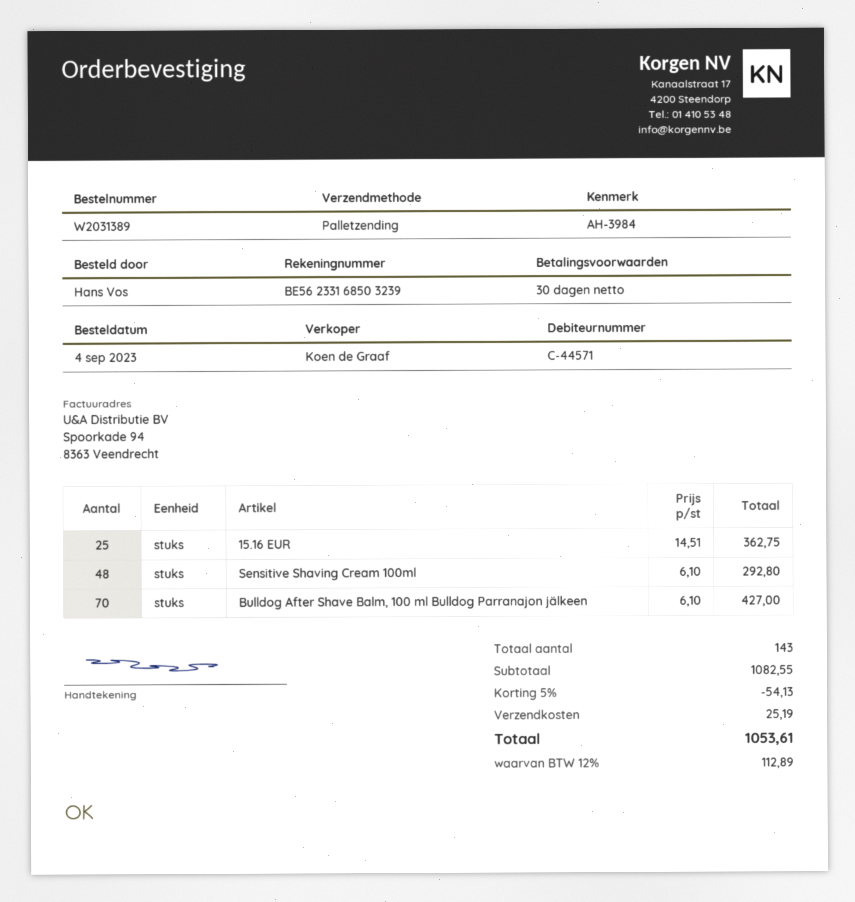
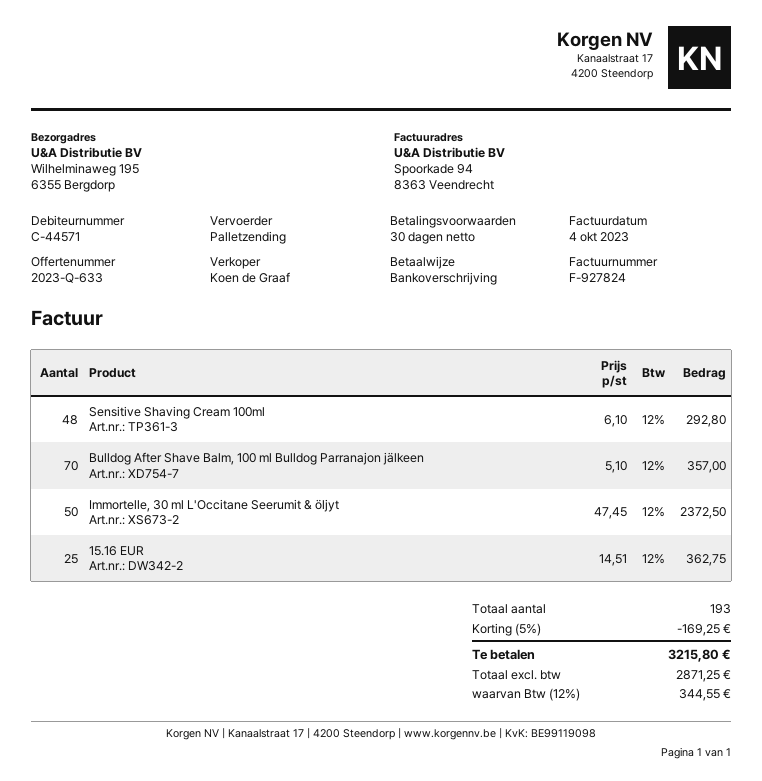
Bulldog After Shave Balm, 100 ml Bulldog Parranajon jälkeen: 70 x 6.10 = 427.00 -> 70 x 5.10 = 357.00
Immortelle, 30 ml L'Occitane Seerumit & öljyt: none -> 50 x 47.45 = 2372.50
total quantity: 143 -> 193
discount: 5% = 54.13 -> 5% = 169.25
shipping: 25.19 -> none
tax: 12% = 112.89 -> 12% = 344.55
total: 1053.61 -> 3215.80

